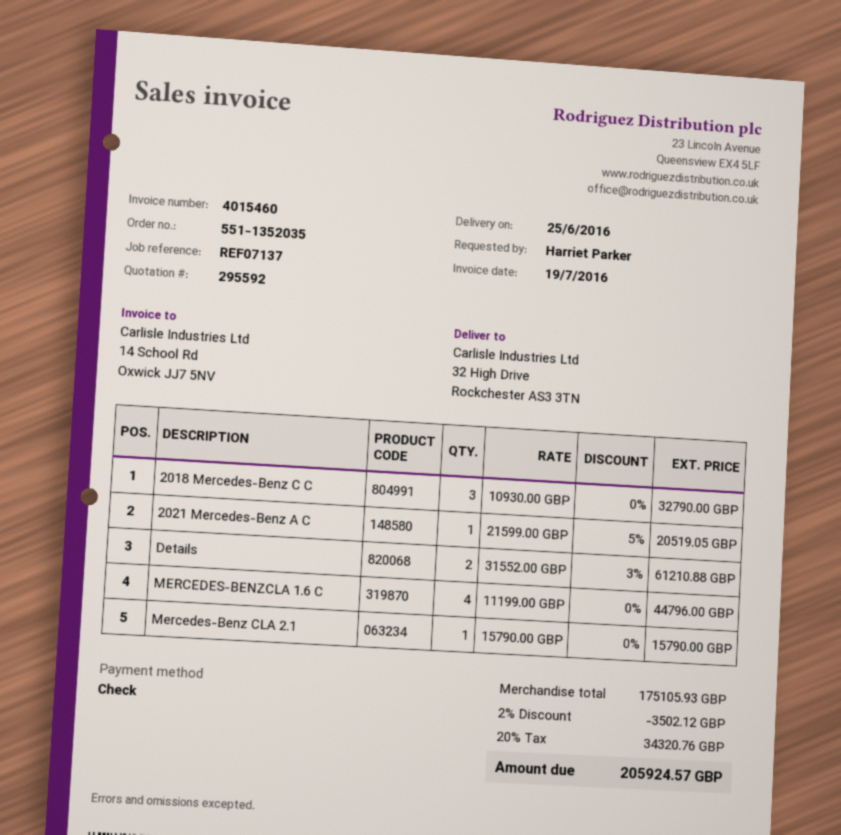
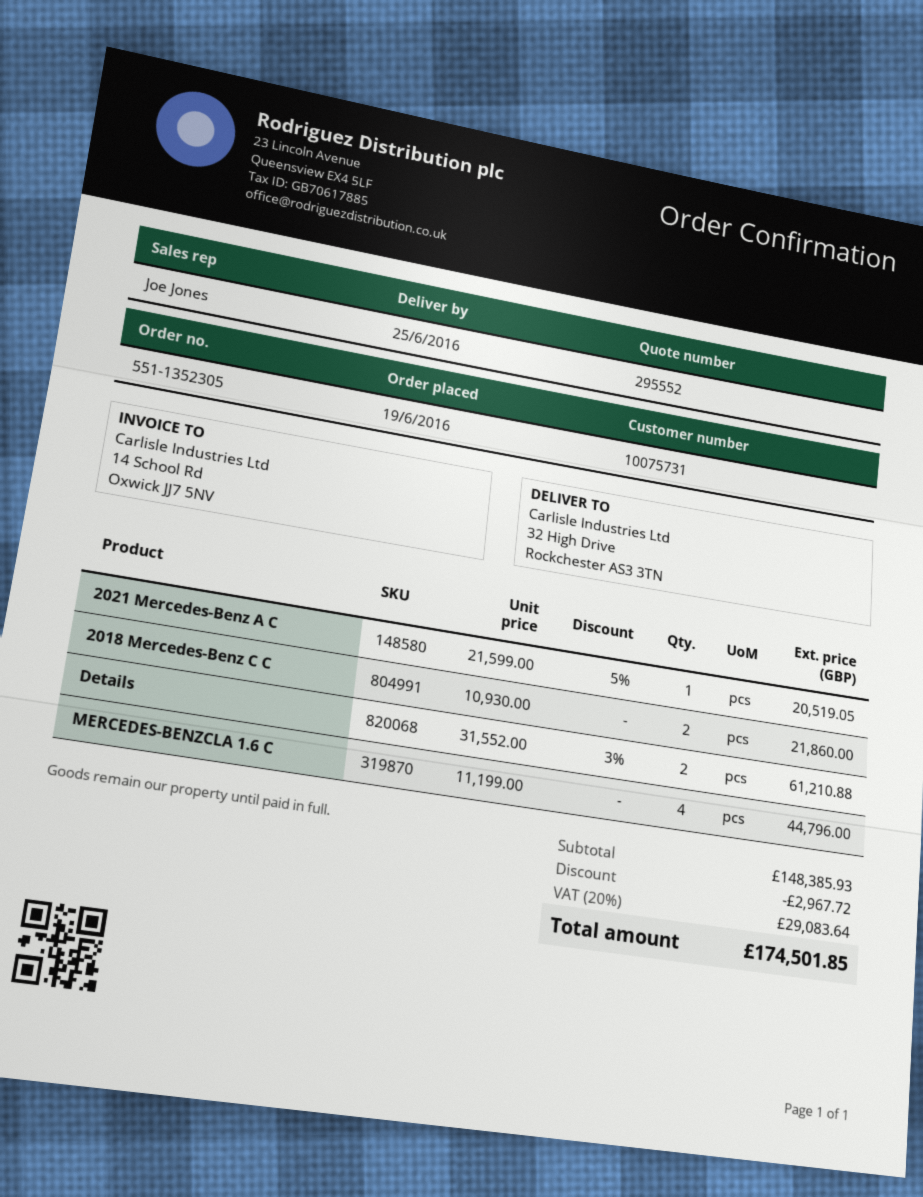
quote number: 295592 -> 295552
order number: 551-1352035 -> 551-1352305
2018 Mercedes-Benz C C: 3 x 10930.00 = 32790.00 -> 2 x 10930.00 = 21860.00
Mercedes-Benz CLA 2.1: 1 x 15790.00 = 15790.00 -> none
subtotal: 175105.93 -> 148385.93
discount: 3502.12 -> 2967.72
tax: 20% = 34320.76 -> 20% = 29083.64
total: 205924.57 -> 174501.85

